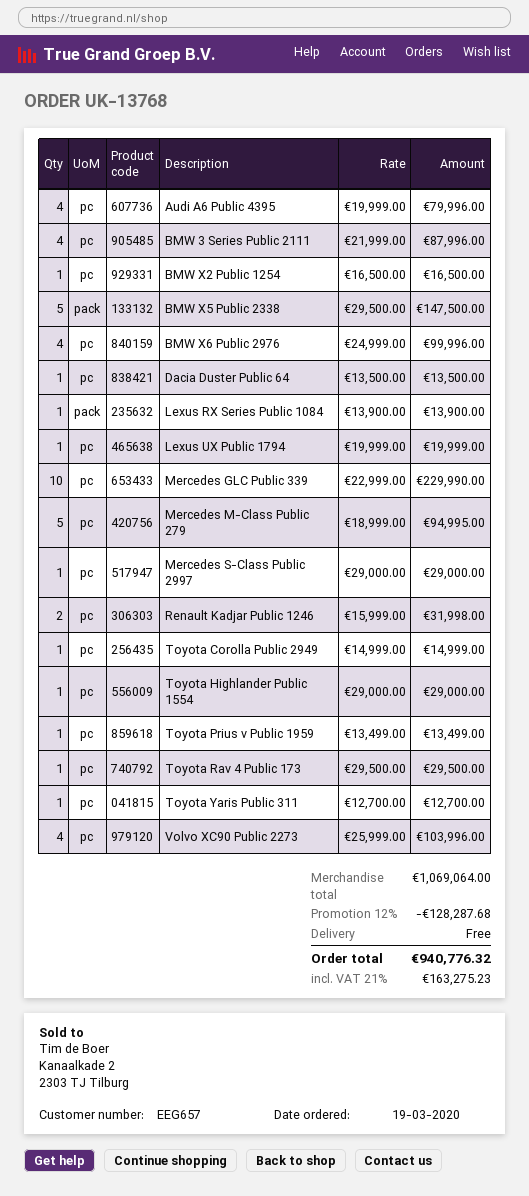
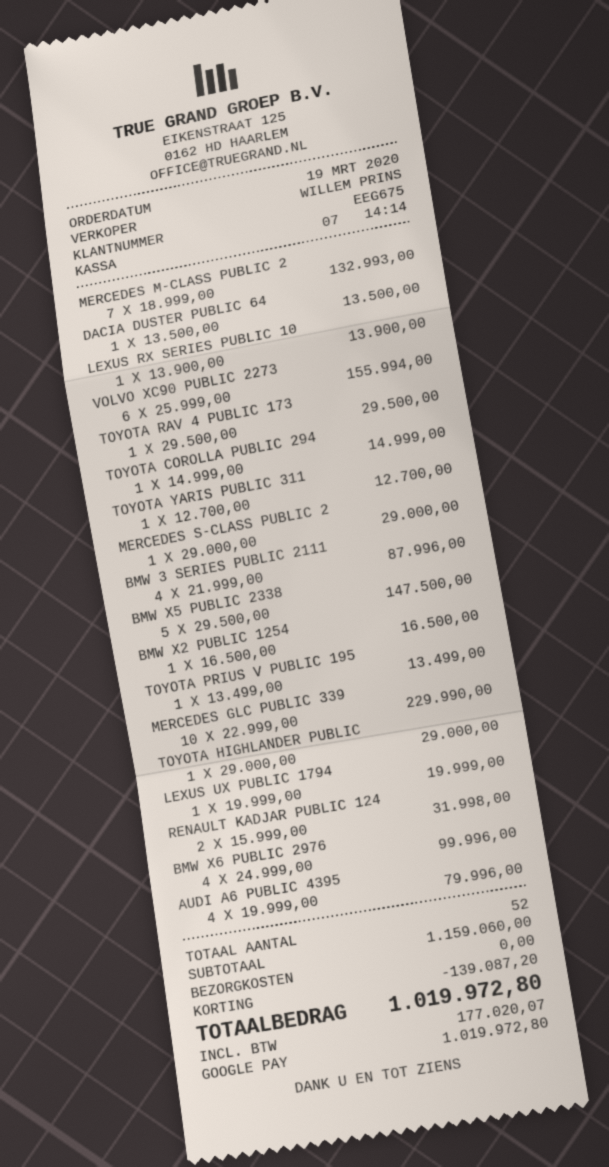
customer number: EEG657 -> EEG675
Mercedes M-Class Public 279: 5 x 18999.00 = 94995.00 -> 7 x 18999.00 = 132993.00
Volvo XC90 Public 2273: 4 x 25999.00 = 103996.00 -> 6 x 25999.00 = 155994.00
subtotal: 1069064.00 -> 1159060.00
discount: 128287.68 -> 139087.20
tax: 163275.23 -> 177020.07
total: 940776.32 -> 1019972.80

